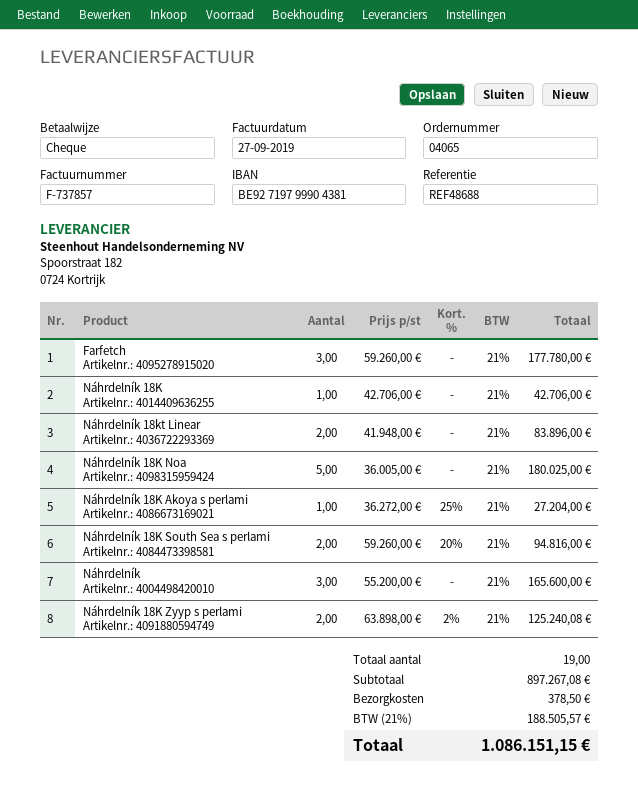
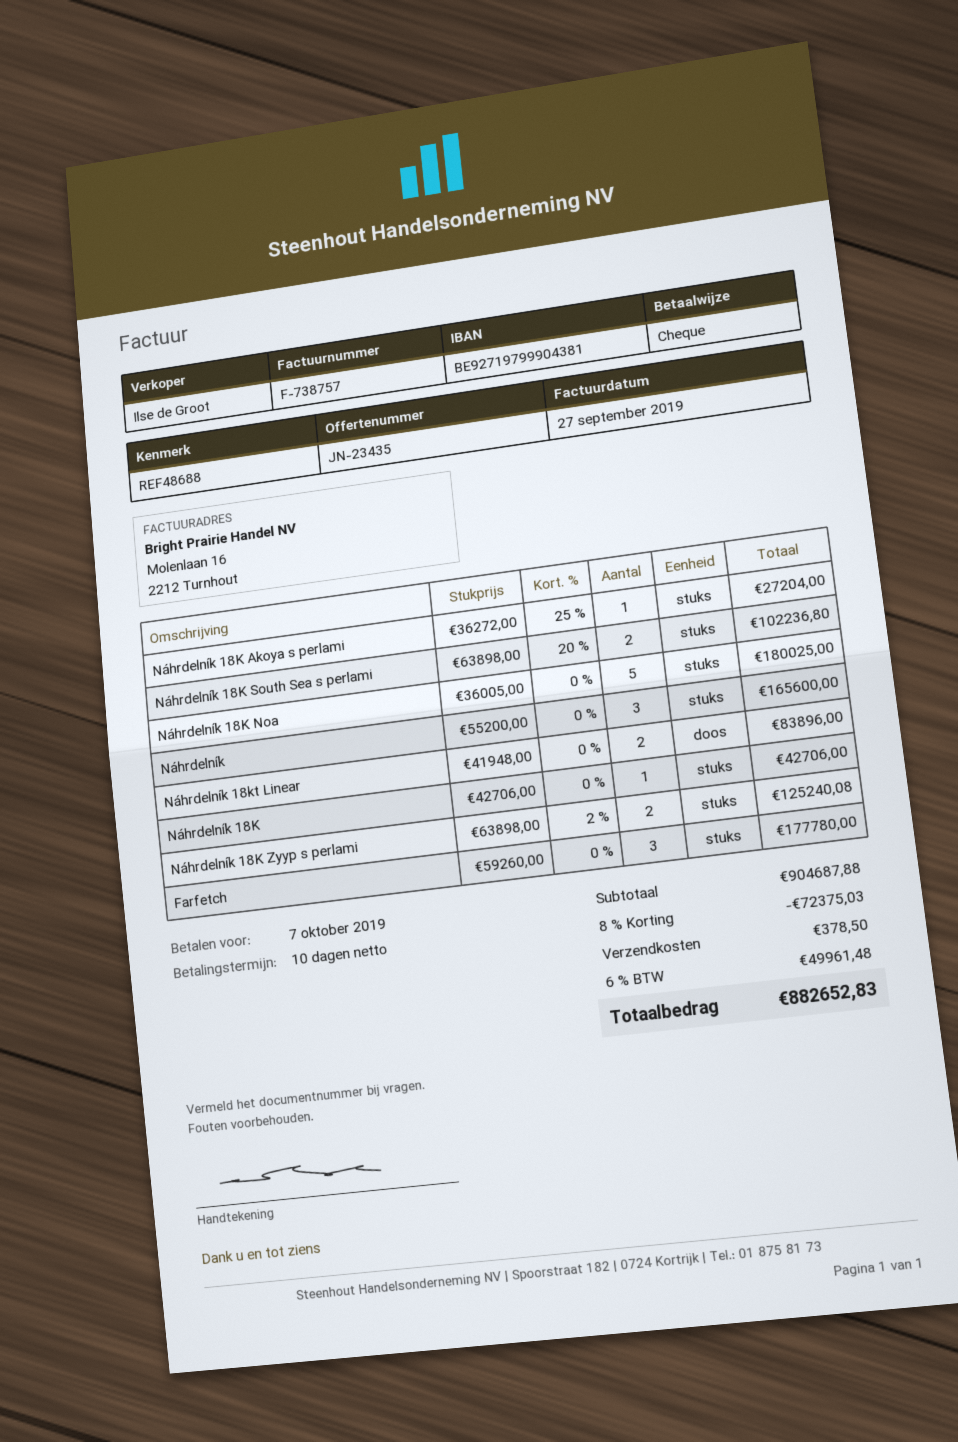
invoice number: F-737857 -> F-738757
Náhrdelník 18K South Sea s perlami: 2 x 59260.00 - 20% = 94816.00 -> 2 x 63898.00 - 20% = 102236.80
subtotal: 897267.08 -> 904687.88
discount: none -> 8% = 72375.03
tax: 21% = 188505.57 -> 6% = 49961.48
total: 1086151.15 -> 882652.83

